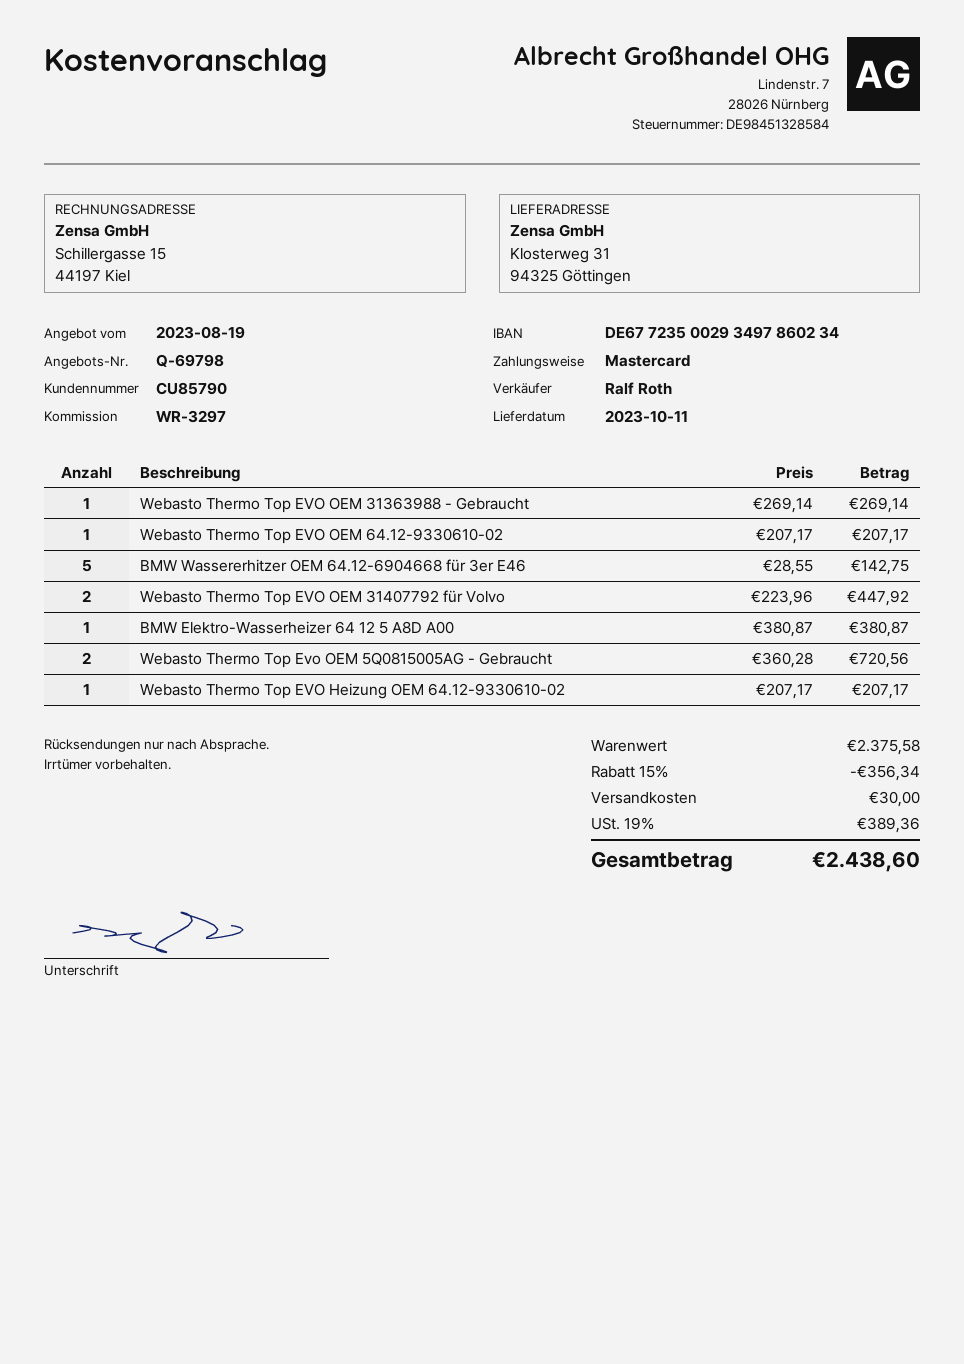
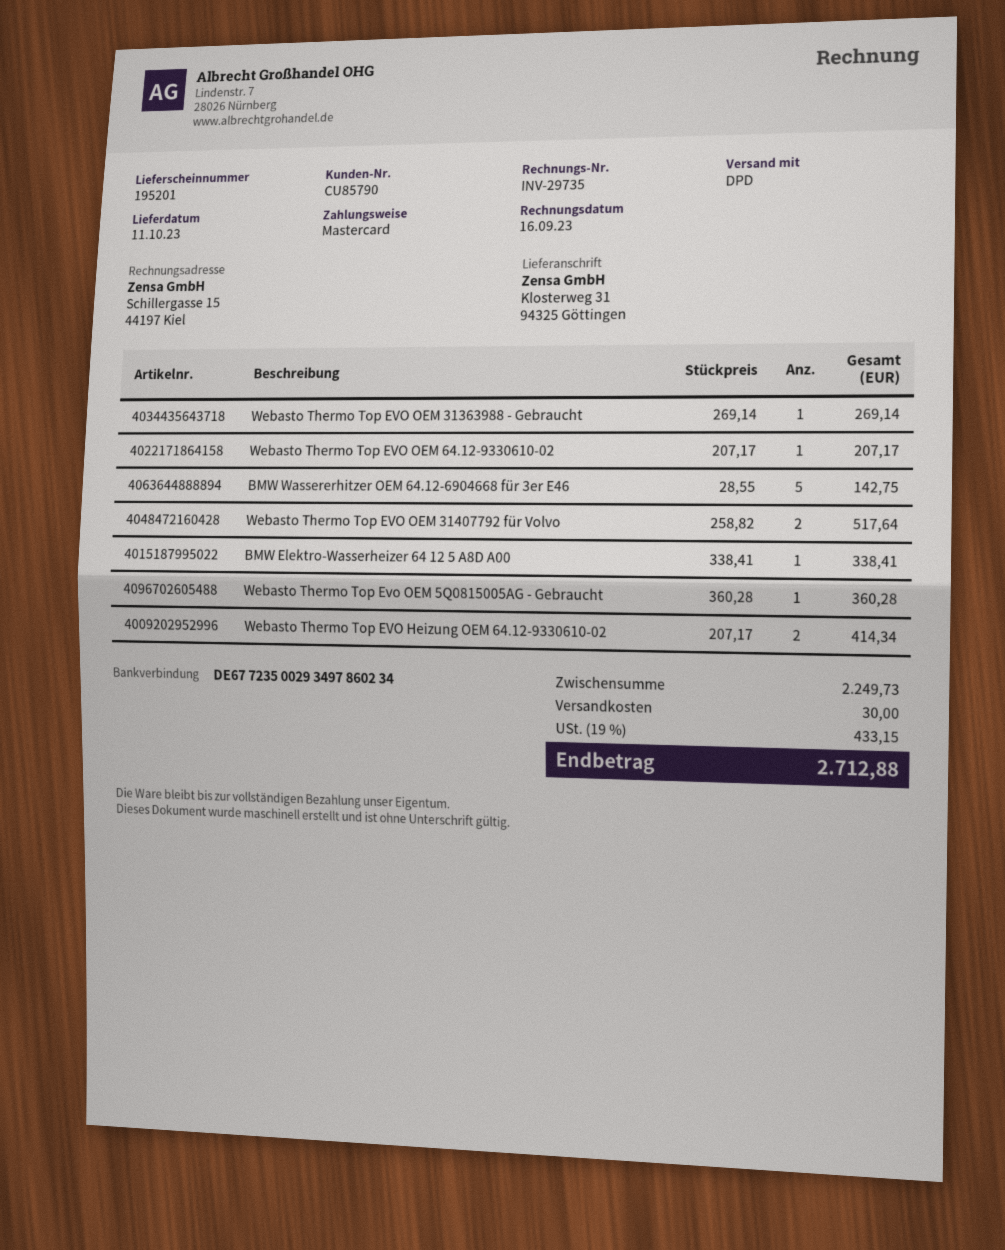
Webasto Thermo Top EVO OEM 31407792 für Volvo: 2 x 223.96 = 447.92 -> 2 x 258.82 = 517.64
BMW Elektro-Wasserheizer 64 12 5 A8D A00: 1 x 380.87 = 380.87 -> 1 x 338.41 = 338.41
Webasto Thermo Top Evo OEM 5Q0815005AG - Gebraucht: 2 x 360.28 = 720.56 -> 1 x 360.28 = 360.28
Webasto Thermo Top EVO Heizung OEM 64.12-9330610-02: 1 x 207.17 = 207.17 -> 2 x 207.17 = 414.34
subtotal: 2375.58 -> 2249.73
discount: 15% = 356.34 -> none
tax: 19% = 389.36 -> 19% = 433.15
total: 2438.60 -> 2712.88

